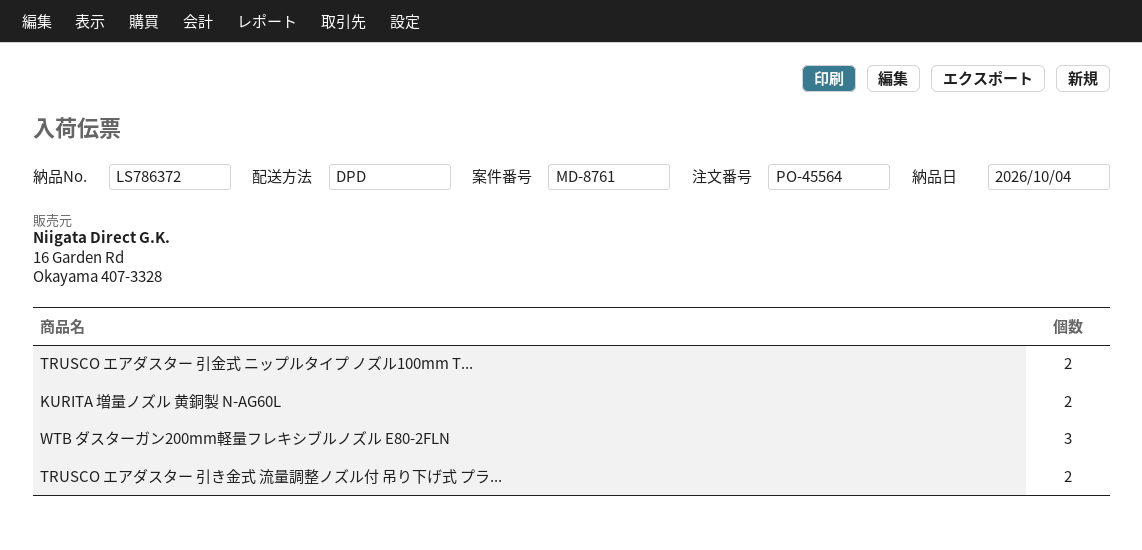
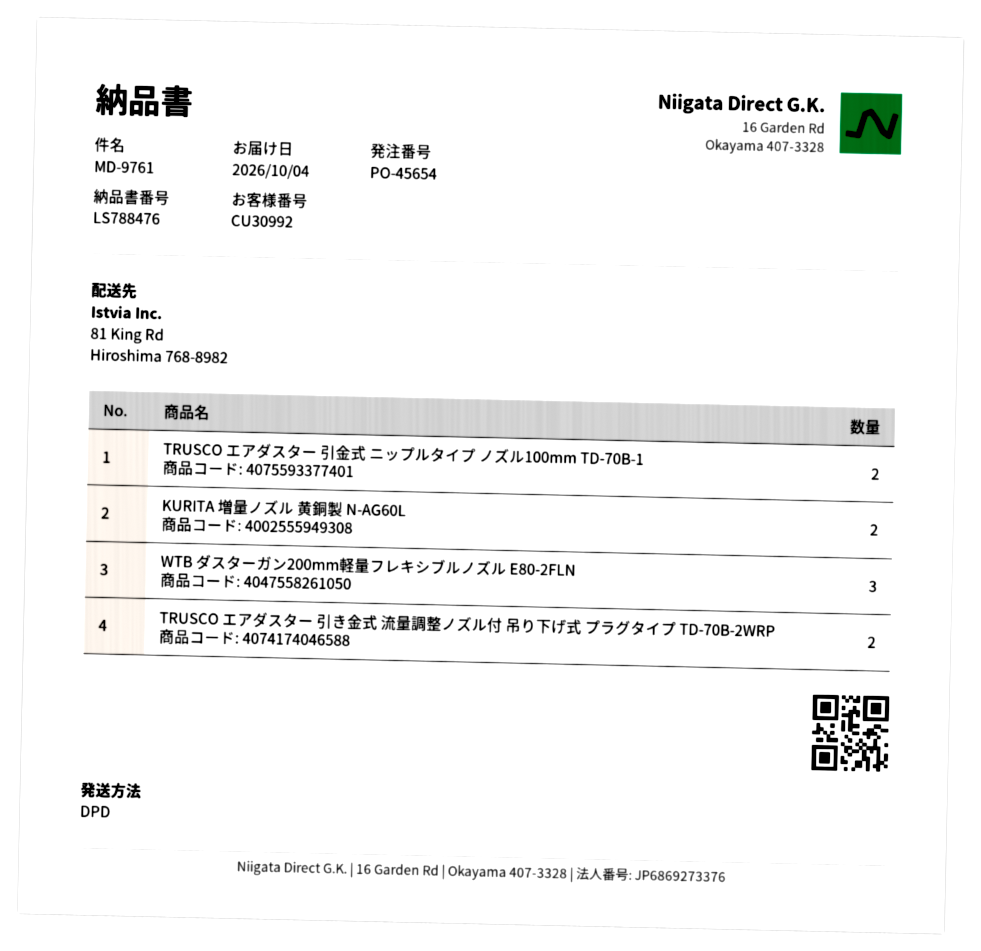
order number: PO-45564 -> PO-45654
delivery note number: LS786372 -> LS788476
reference: MD-8761 -> MD-9761

